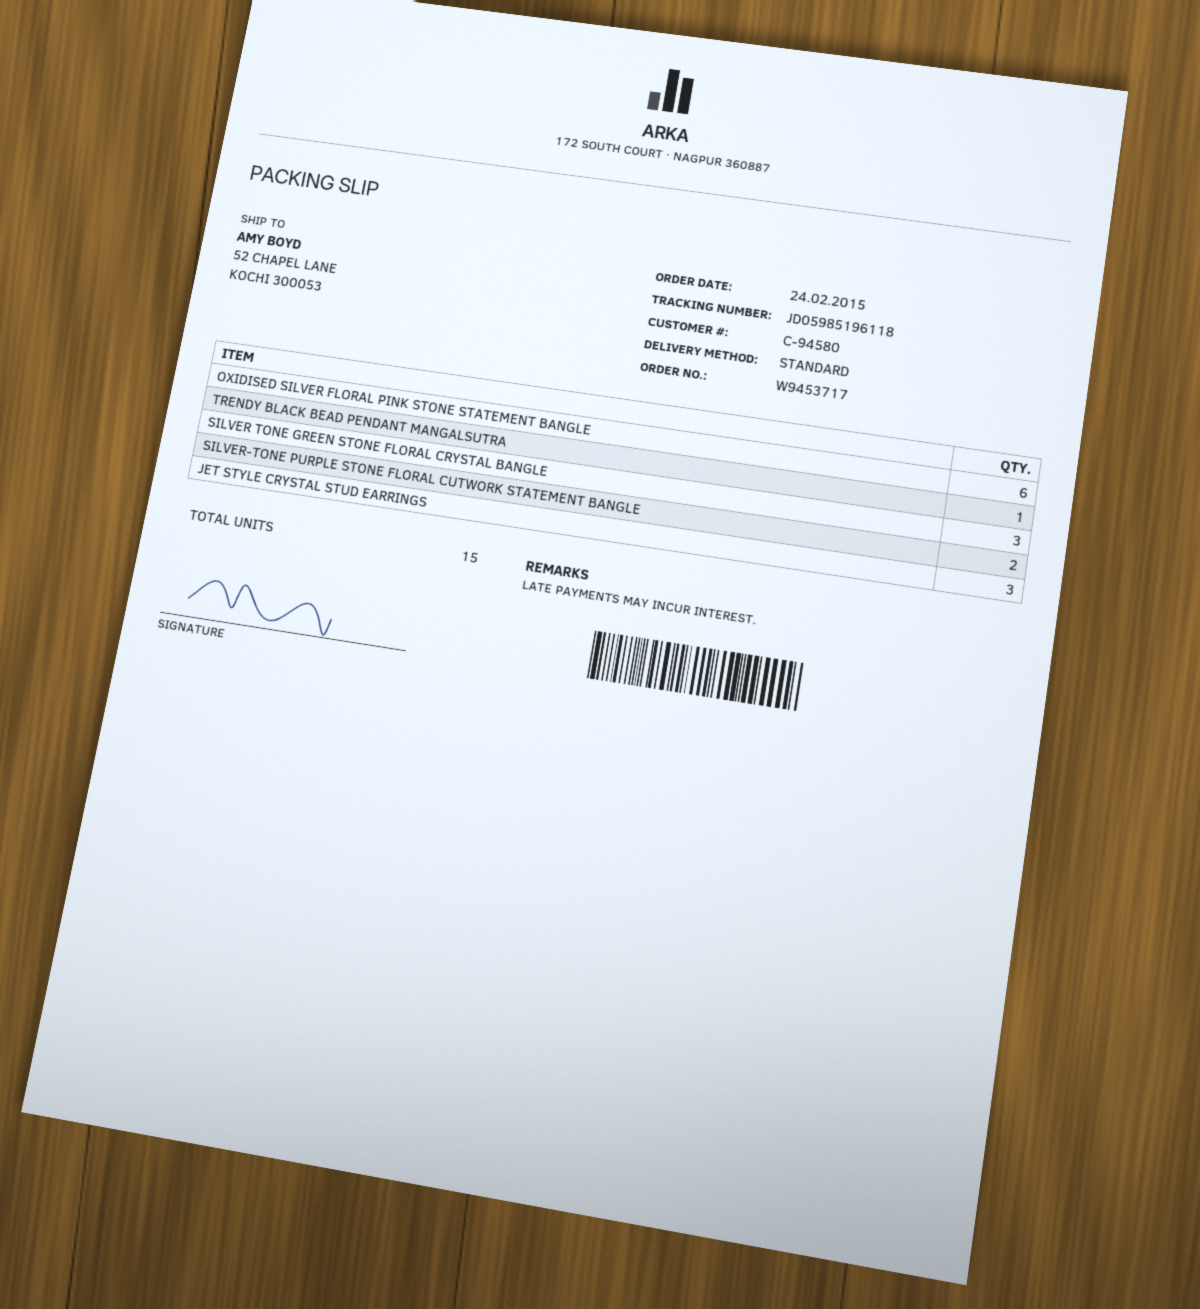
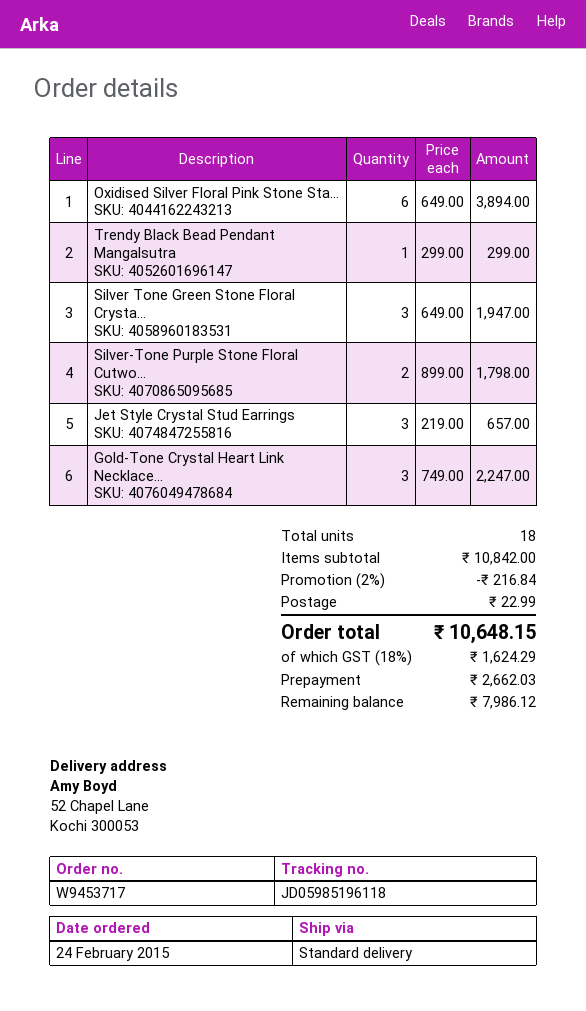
Gold-Tone Crystal Heart Link Necklace...: none -> 3
total quantity: 15 -> 18

